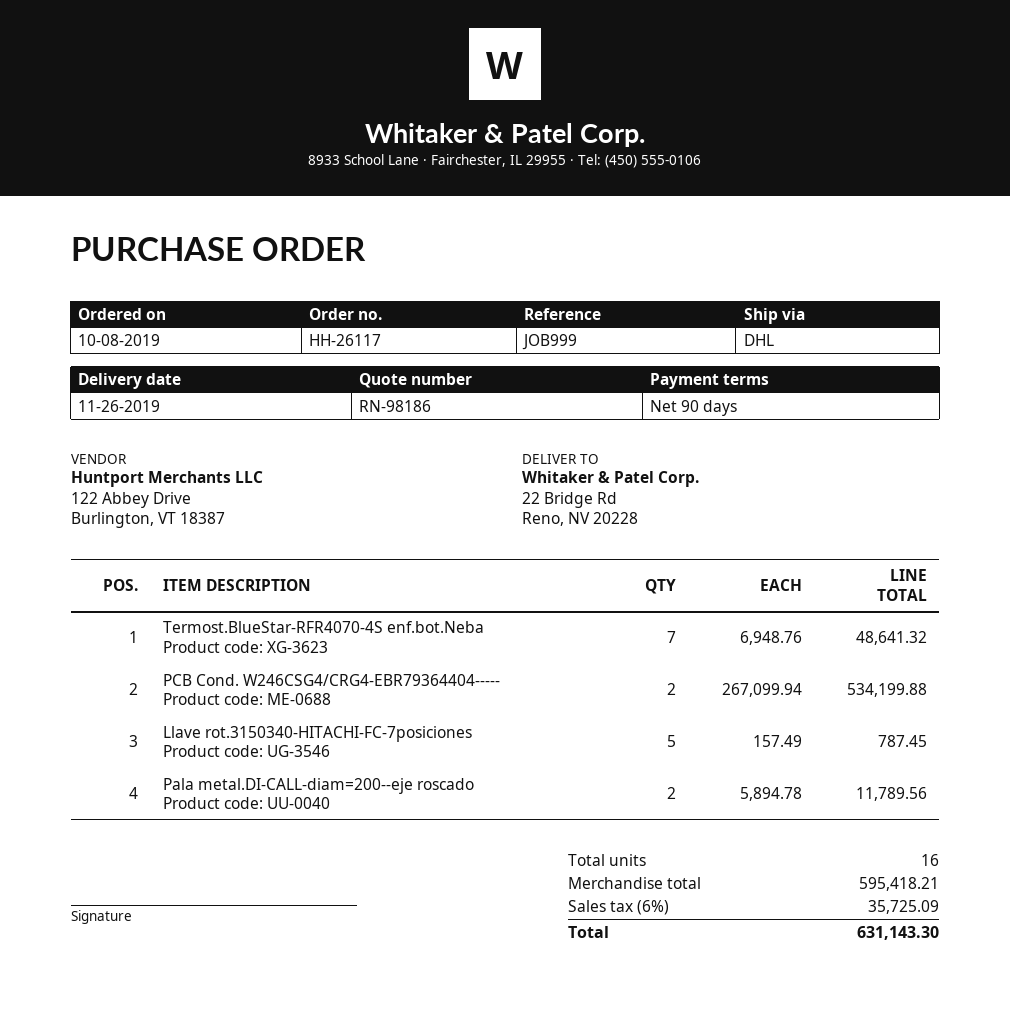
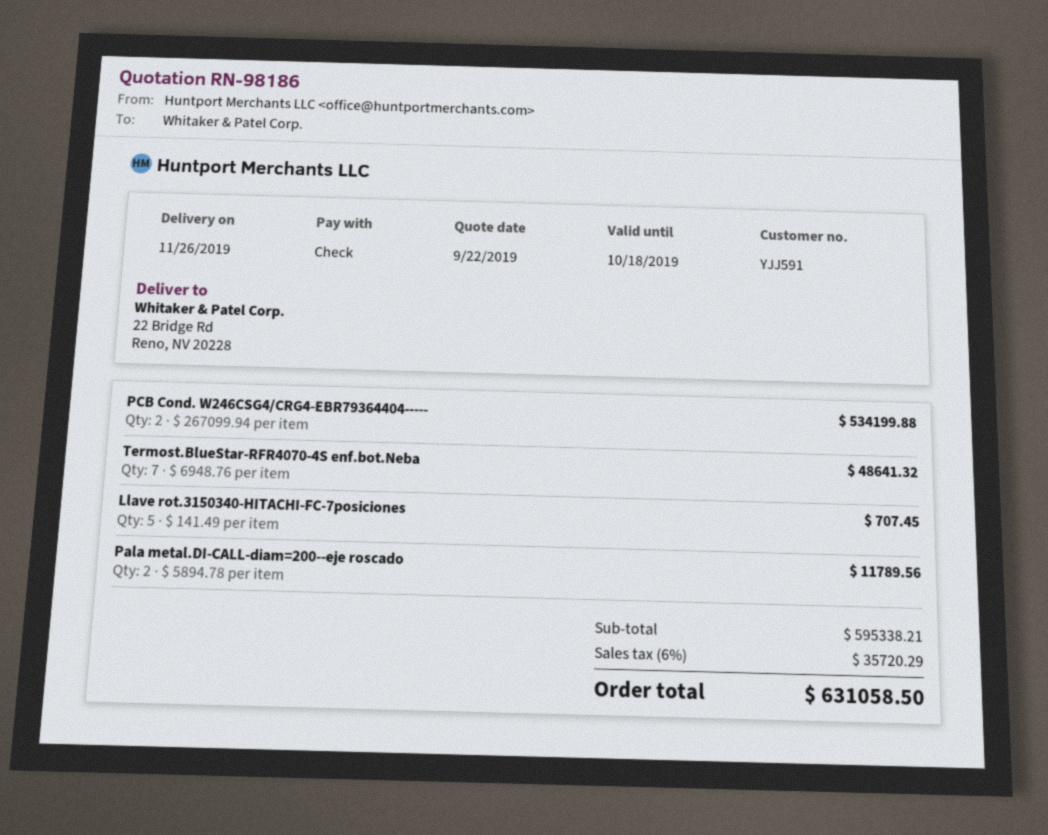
Llave rot.3150340-HITACHI-FC-7posiciones: 5 x 157.49 = 787.45 -> 5 x 141.49 = 707.45
subtotal: 595418.21 -> 595338.21
tax: 6% = 35725.09 -> 6% = 35720.29
total: 631143.30 -> 631058.50

